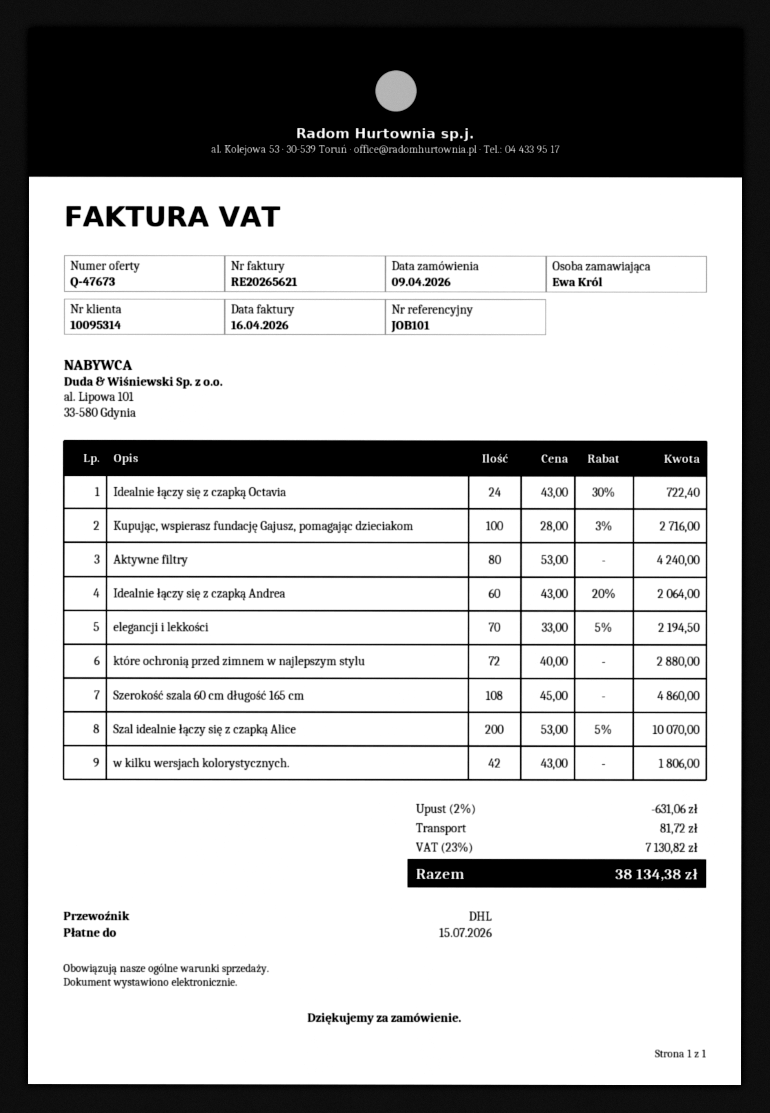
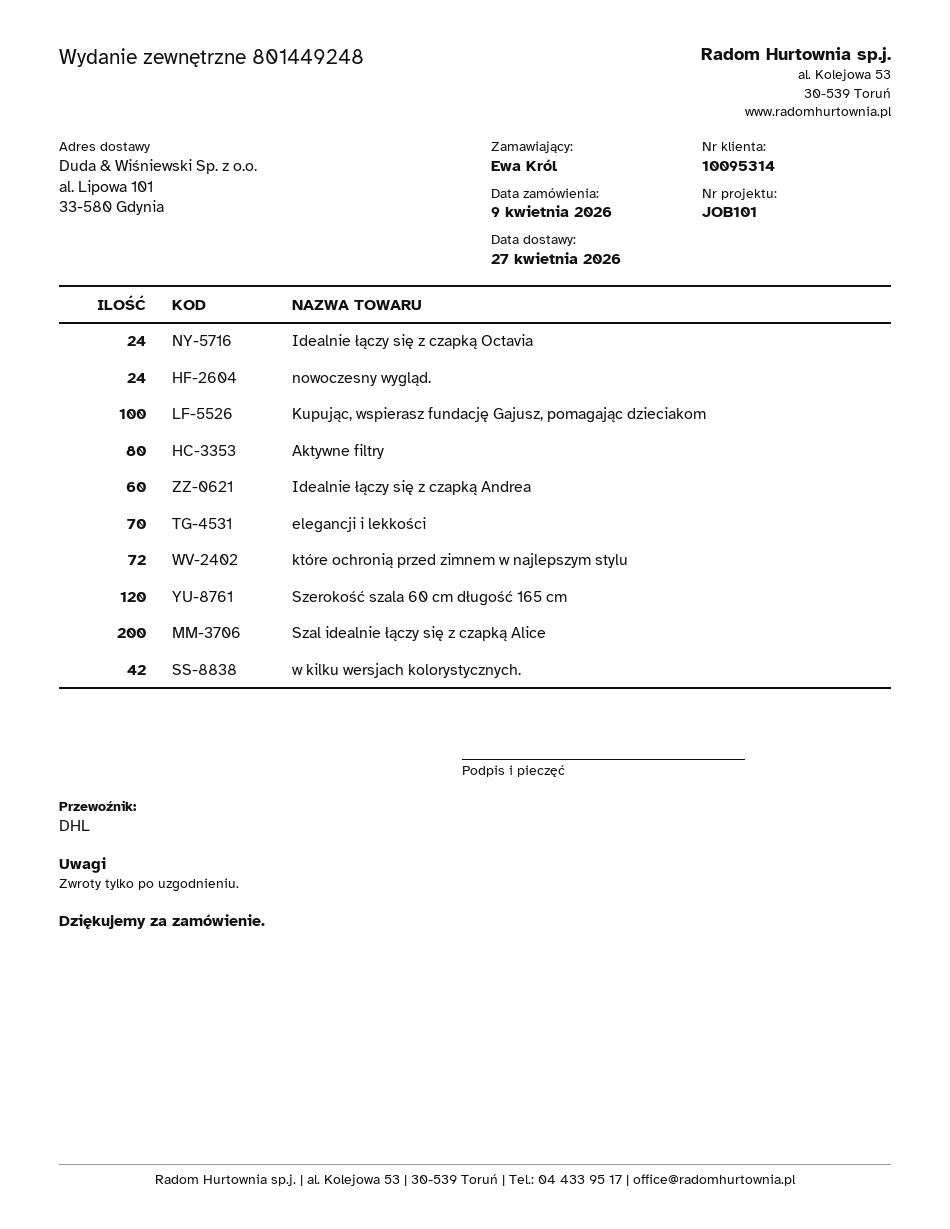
Szerokość szala 60 cm długość 165 cm: 108 -> 120
nowoczesny wygląd.: none -> 24

